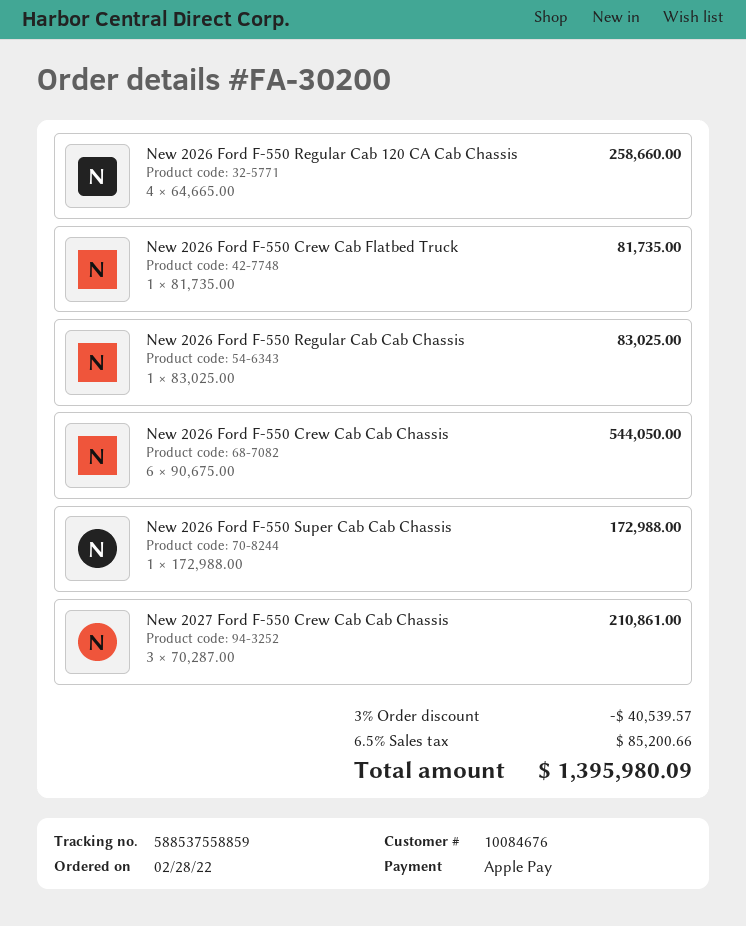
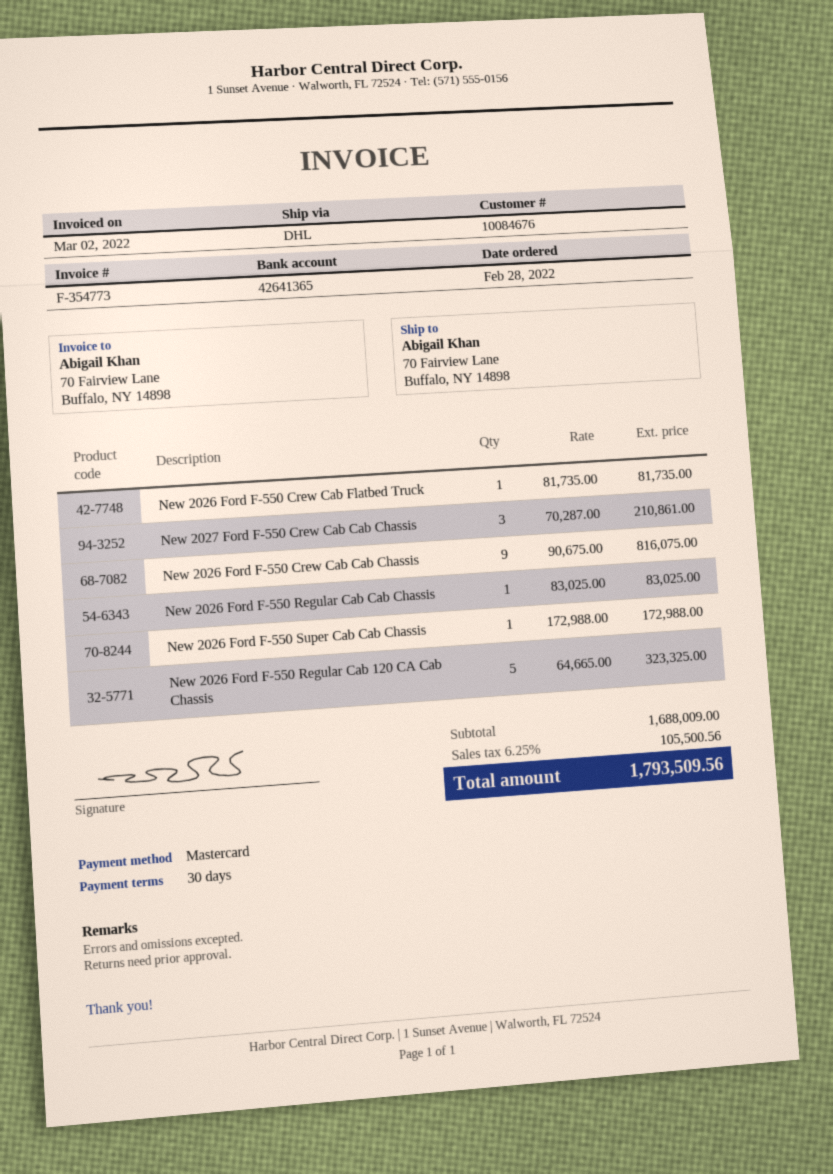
payment method: Apple Pay -> Mastercard
New 2026 Ford F-550 Regular Cab 120 CA Cab Chassis: 4 x 64665.00 = 258660.00 -> 5 x 64665.00 = 323325.00
New 2026 Ford F-550 Crew Cab Cab Chassis: 6 x 90675.00 = 544050.00 -> 9 x 90675.00 = 816075.00
discount: 3% = 40539.57 -> none
tax: 6.5% = 85200.66 -> 6.25% = 105500.56
total: 1395980.09 -> 1793509.56

